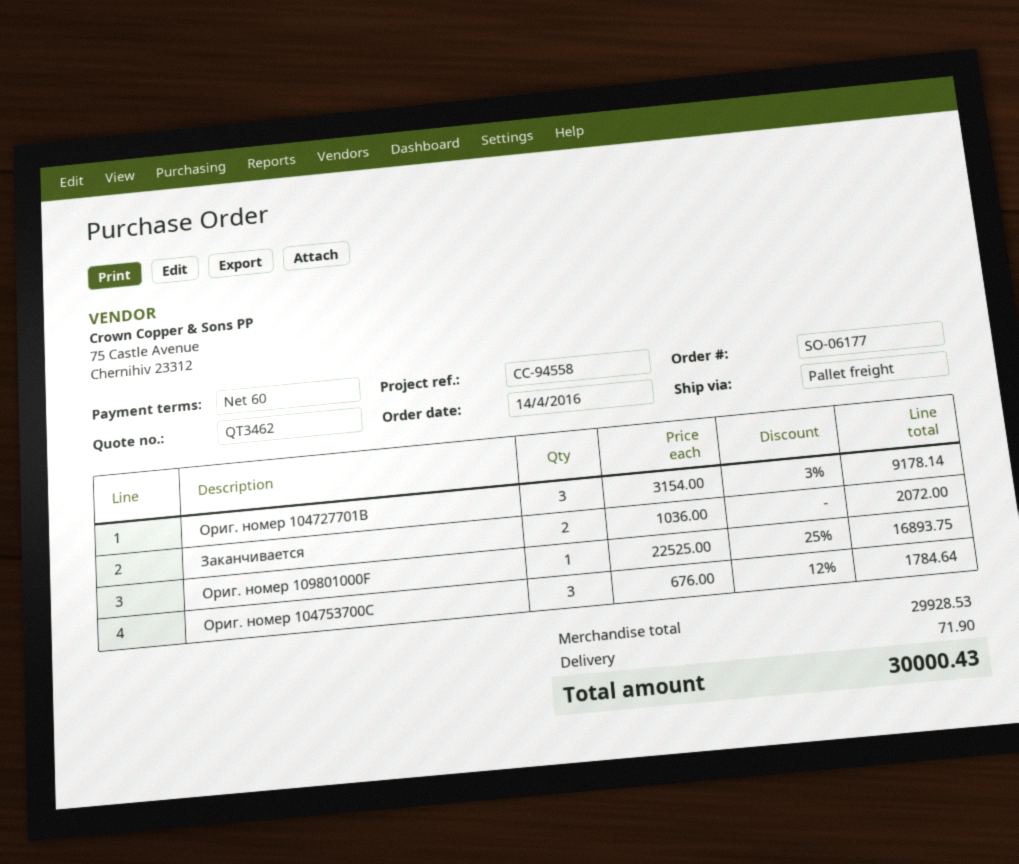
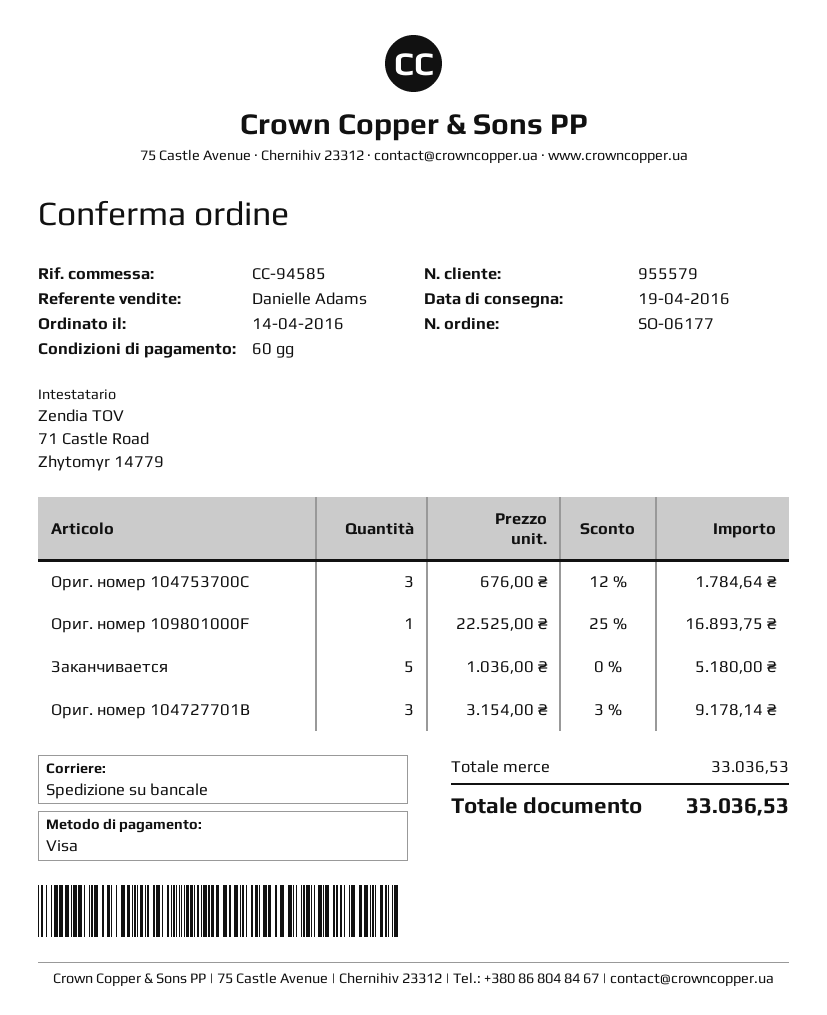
reference: CC-94558 -> CC-94585
Заканчивается: 2 x 1036.00 = 2072.00 -> 5 x 1036.00 = 5180.00
subtotal: 29928.53 -> 33036.53
shipping: 71.90 -> none
total: 30000.43 -> 33036.53

